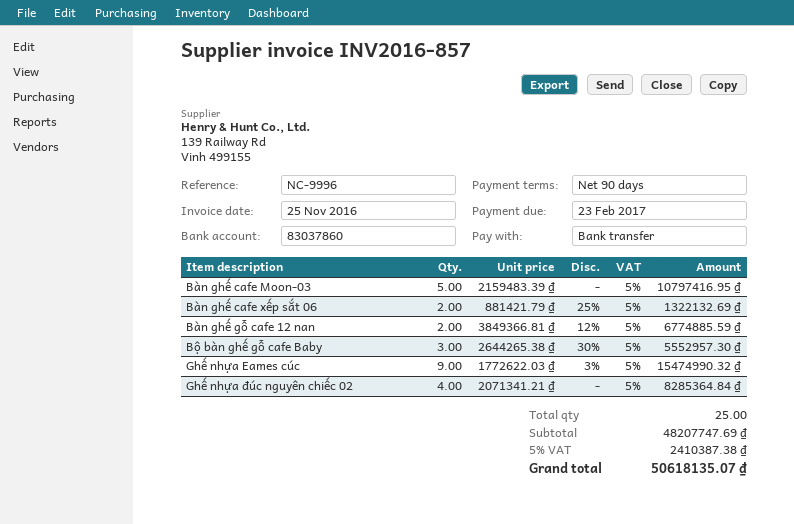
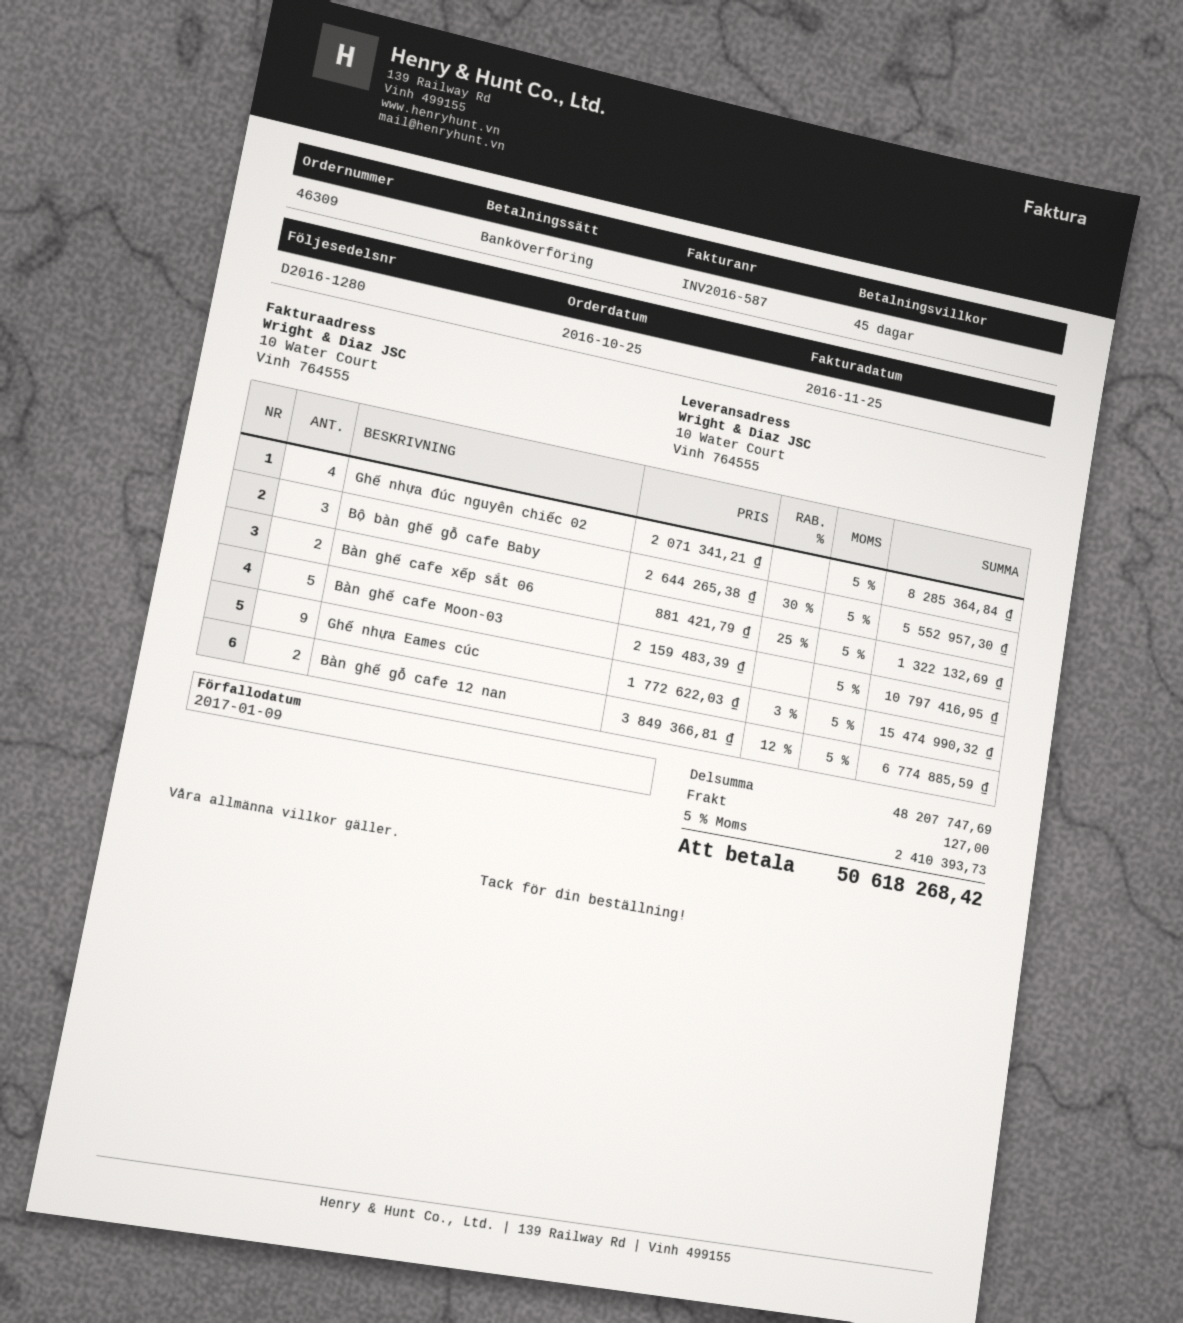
invoice number: INV2016-857 -> INV2016-587
payment terms: 90 days -> 45 days
due date: 2017-02-23 -> 2017-01-09
shipping: none -> 127.00
tax: 5% = 2410387.38 -> 5% = 2410393.73
total: 50618135.07 -> 50618268.42

